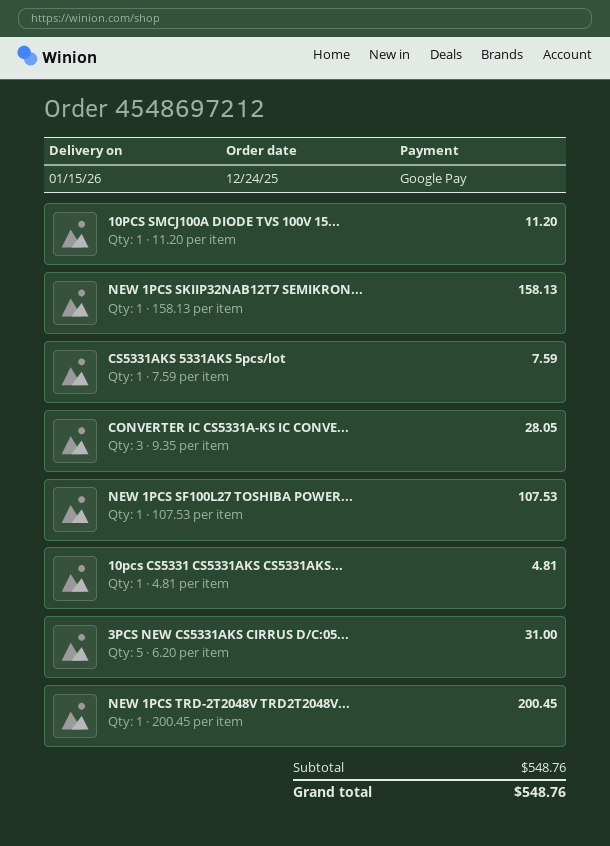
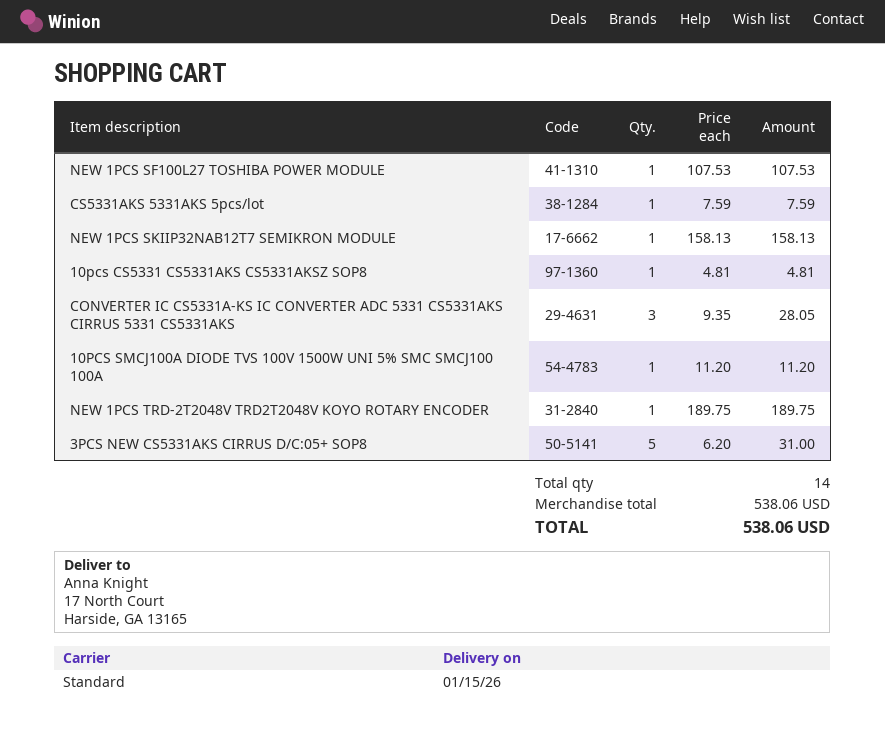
NEW 1PCS TRD-2T2048V TRD2T2048V...: 1 x 200.45 = 200.45 -> 1 x 189.75 = 189.75
subtotal: 548.76 -> 538.06
total: 548.76 -> 538.06

